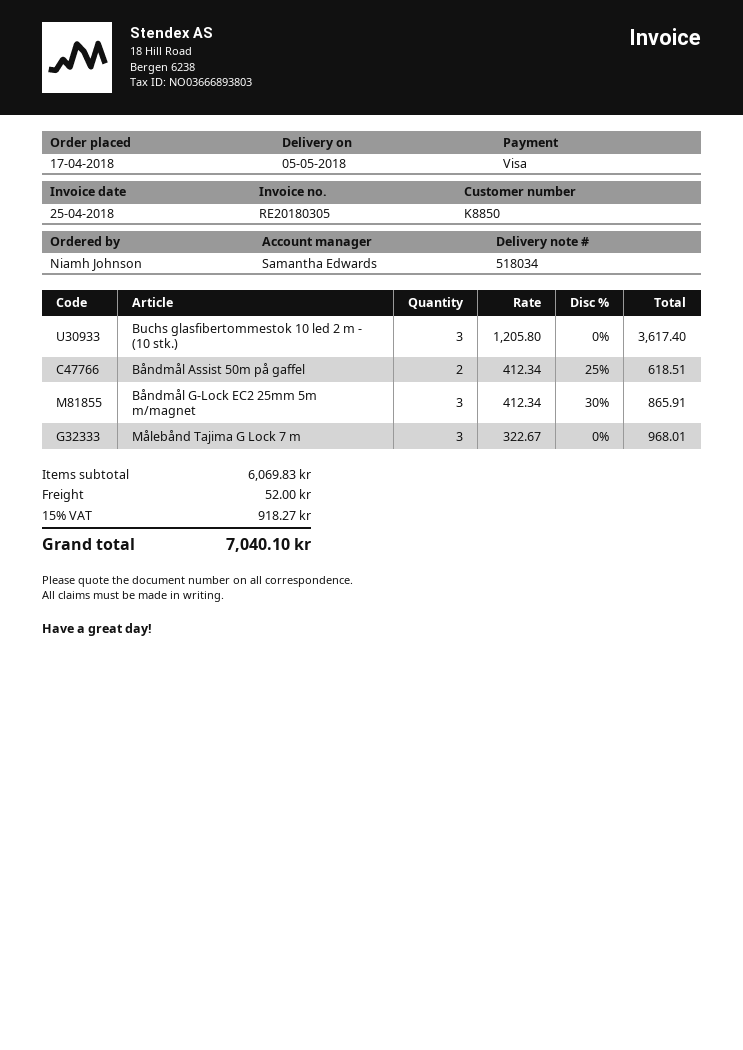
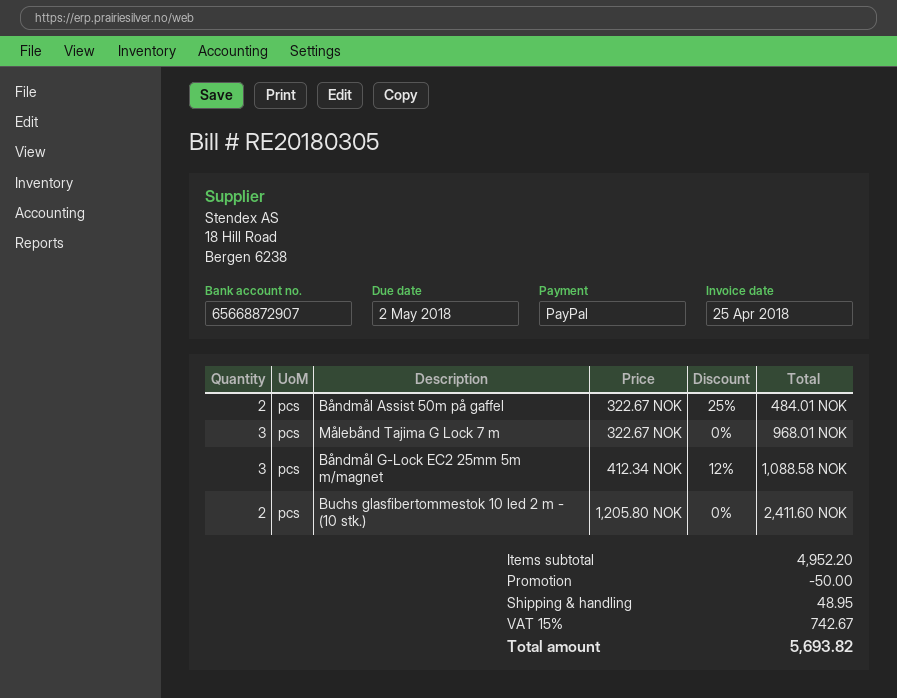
payment method: Visa -> PayPal
Buchs glasfibertommestok 10 led 2 m - (10 stk.): 3 x 1205.80 = 3617.40 -> 2 x 1205.80 = 2411.60
Båndmål Assist 50m på gaffel: 2 x 412.34 - 25% = 618.51 -> 2 x 322.67 - 25% = 484.01
Båndmål G-Lock EC2 25mm 5m m/magnet: 3 x 412.34 - 30% = 865.91 -> 3 x 412.34 - 12% = 1088.58
subtotal: 6069.83 -> 4952.20
discount: none -> 50.00
shipping: 52.00 -> 48.95
tax: 15% = 918.27 -> 15% = 742.67
total: 7040.10 -> 5693.82

